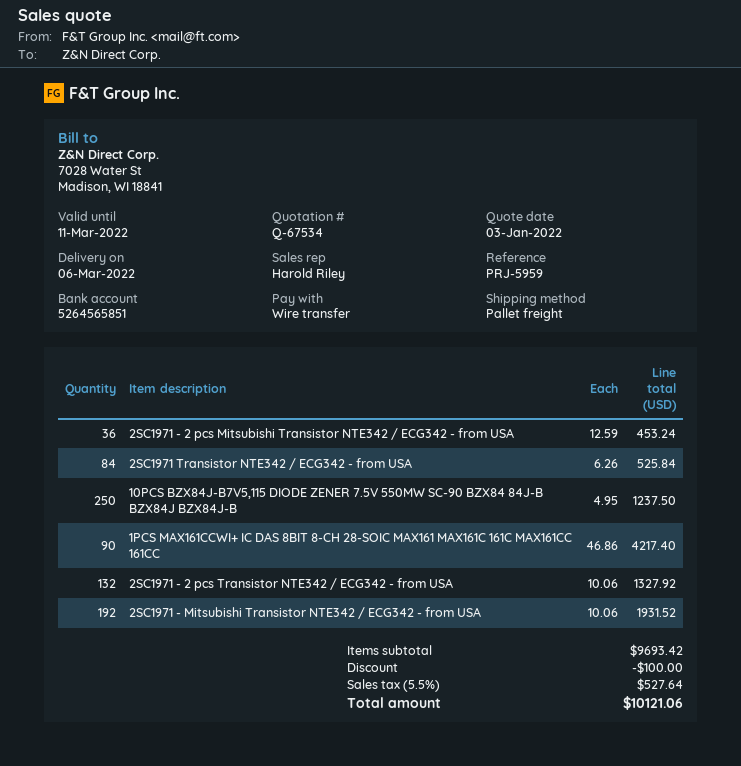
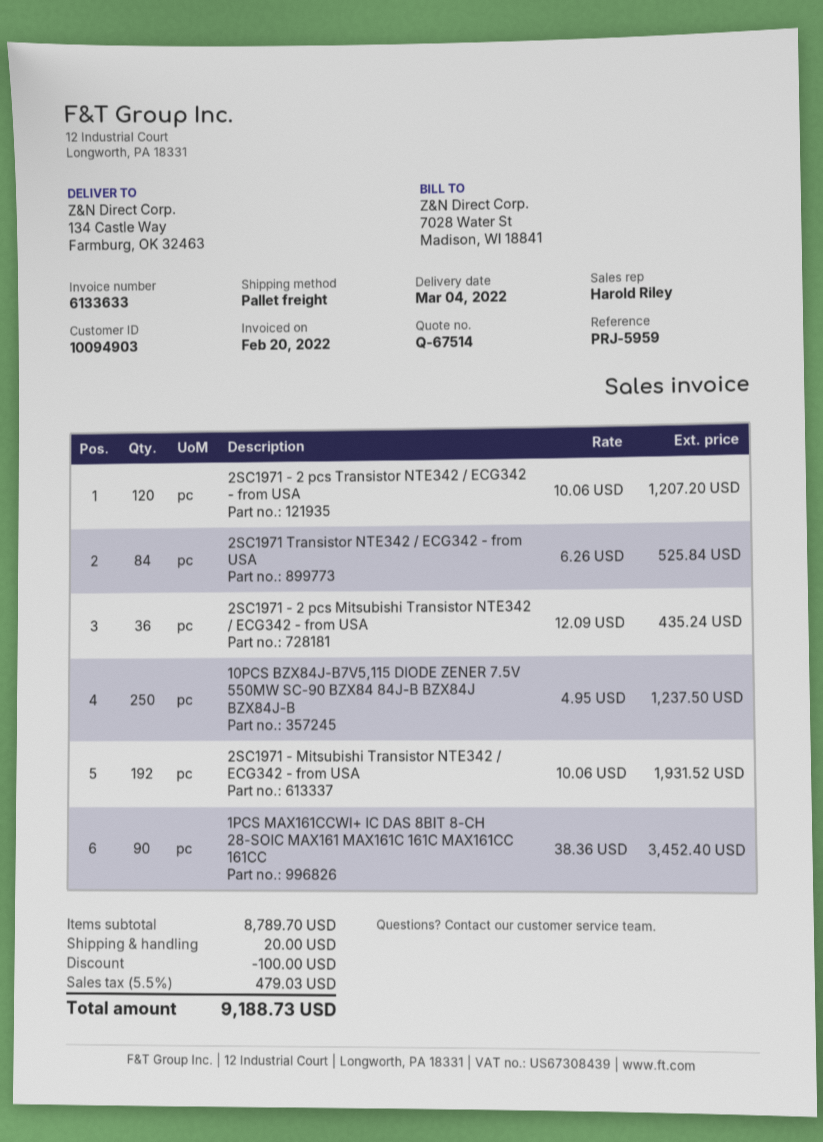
quote number: Q-67534 -> Q-67514
delivery date: 2022-03-06 -> 2022-03-04
2SC1971 - 2 pcs Mitsubishi Transistor NTE342 / ECG342 - from USA: 36 x 12.59 = 453.24 -> 36 x 12.09 = 435.24
1PCS MAX161CCWI+ IC DAS 8BIT 8-CH 28-SOIC MAX161 MAX161C 161C MAX161CC 161CC: 90 x 46.86 = 4217.40 -> 90 x 38.36 = 3452.40
2SC1971 - 2 pcs Transistor NTE342 / ECG342 - from USA: 132 x 10.06 = 1327.92 -> 120 x 10.06 = 1207.20
subtotal: 9693.42 -> 8789.70
shipping: none -> 20.00
tax: 5.5% = 527.64 -> 5.5% = 479.03
total: 10121.06 -> 9188.73

